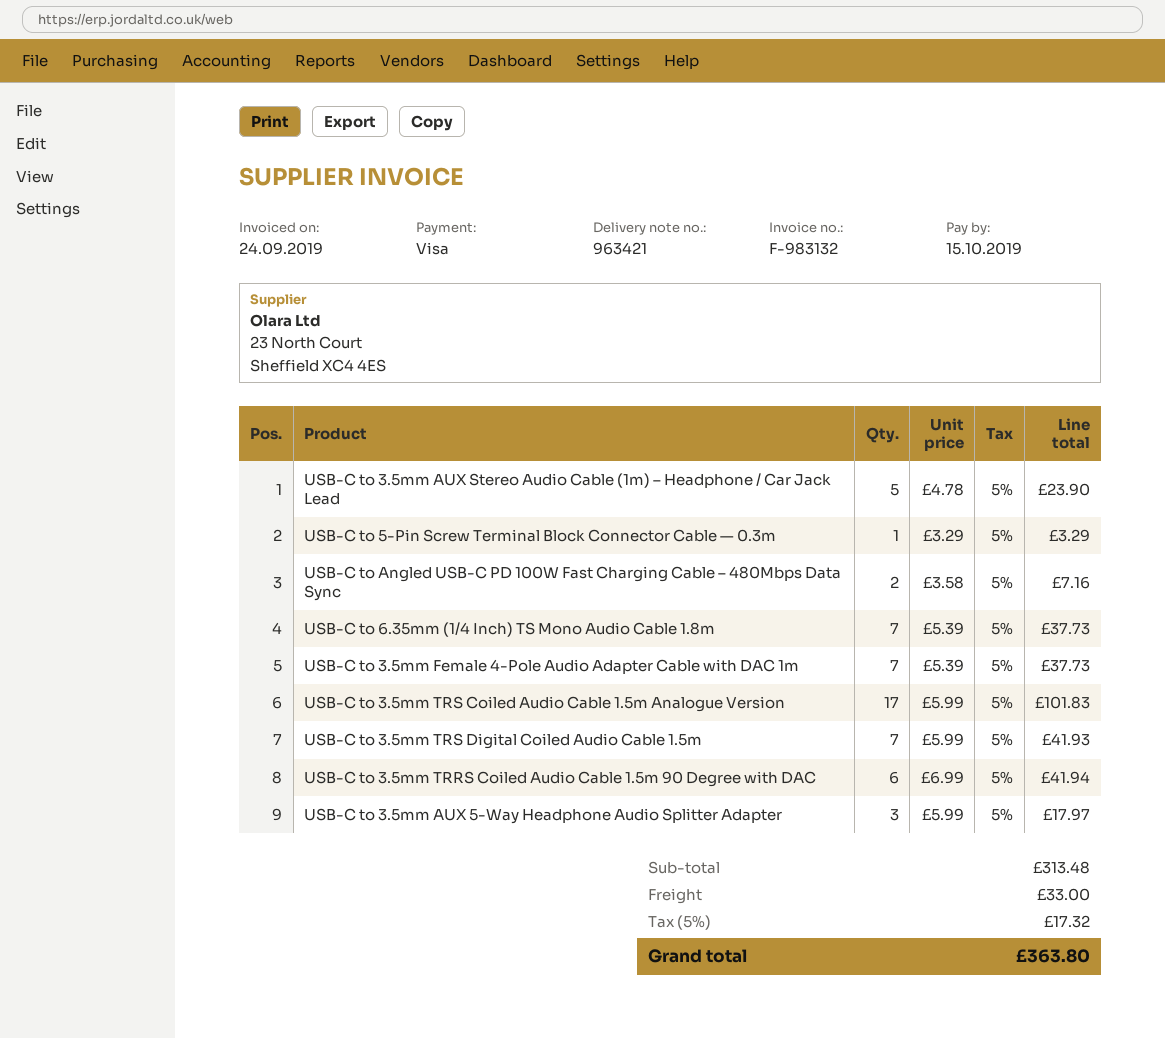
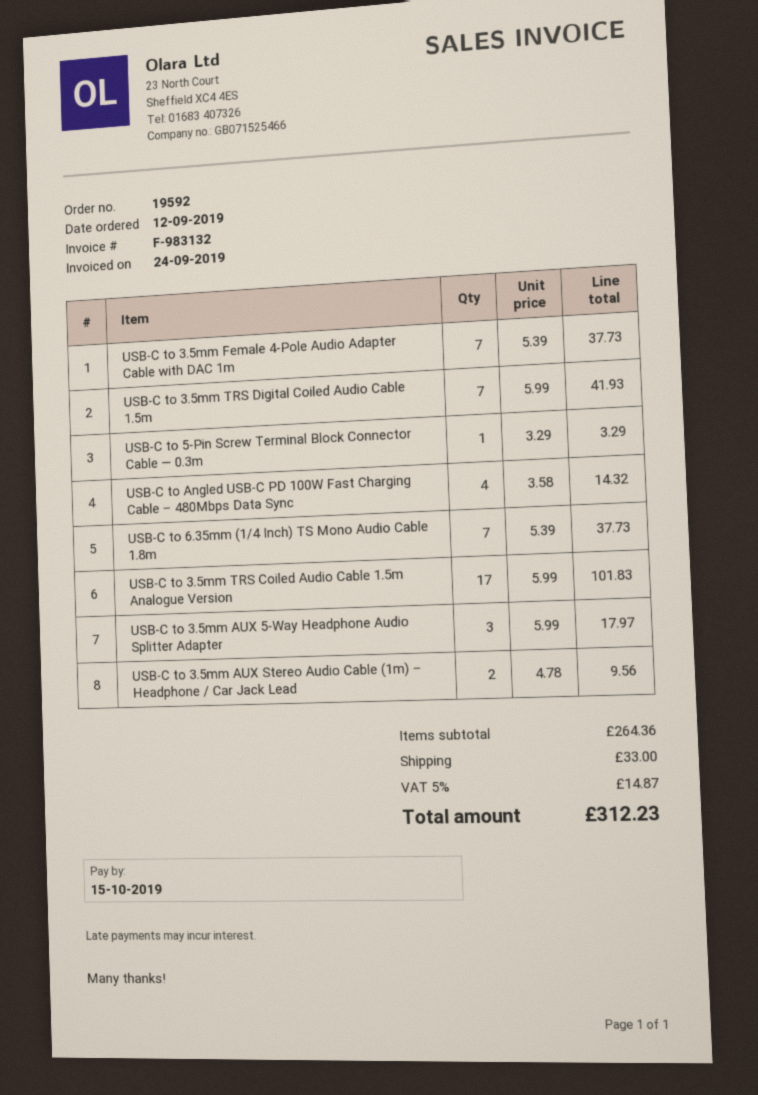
USB-C to 3.5mm AUX Stereo Audio Cable (1m) – Headphone / Car Jack Lead: 5 x 4.78 = 23.90 -> 2 x 4.78 = 9.56
USB-C to Angled USB-C PD 100W Fast Charging Cable – 480Mbps Data Sync: 2 x 3.58 = 7.16 -> 4 x 3.58 = 14.32
USB-C to 3.5mm TRRS Coiled Audio Cable 1.5m 90 Degree with DAC: 6 x 6.99 = 41.94 -> none
subtotal: 313.48 -> 264.36
tax: 5% = 17.32 -> 5% = 14.87
total: 363.80 -> 312.23

